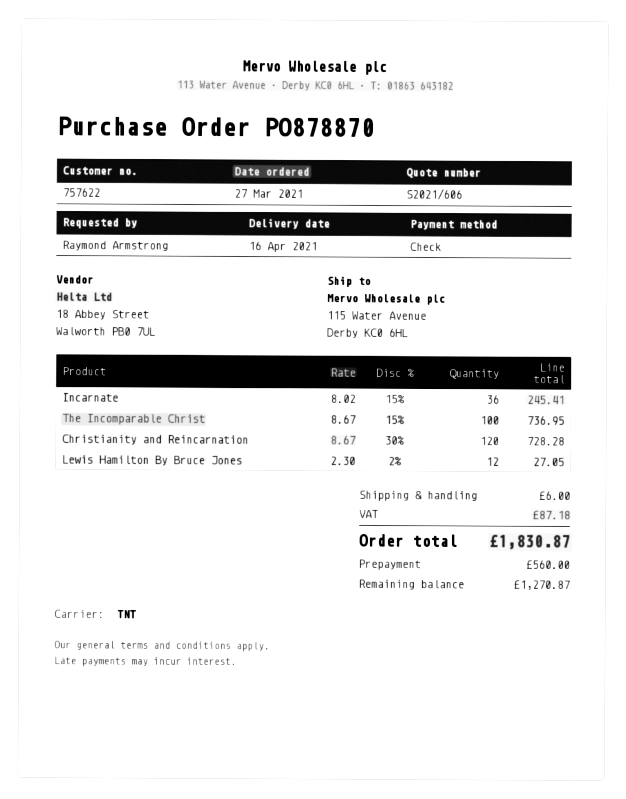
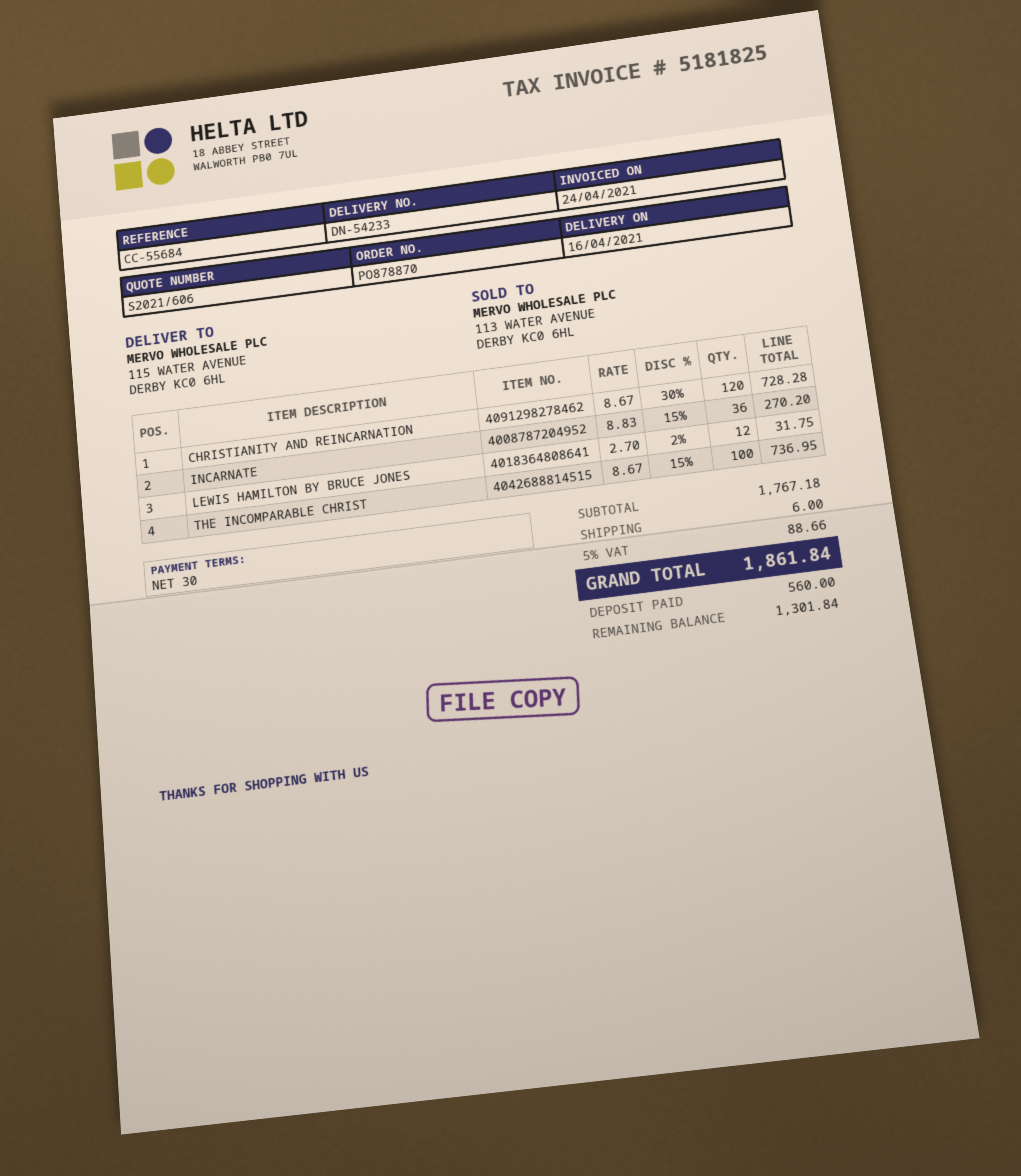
Incarnate: 36 x 8.02 - 15% = 245.41 -> 36 x 8.83 - 15% = 270.20
Lewis Hamilton By Bruce Jones: 12 x 2.30 - 2% = 27.05 -> 12 x 2.70 - 2% = 31.75
tax: 87.18 -> 88.66
total: 1830.87 -> 1861.84
balance: 1270.87 -> 1301.84

